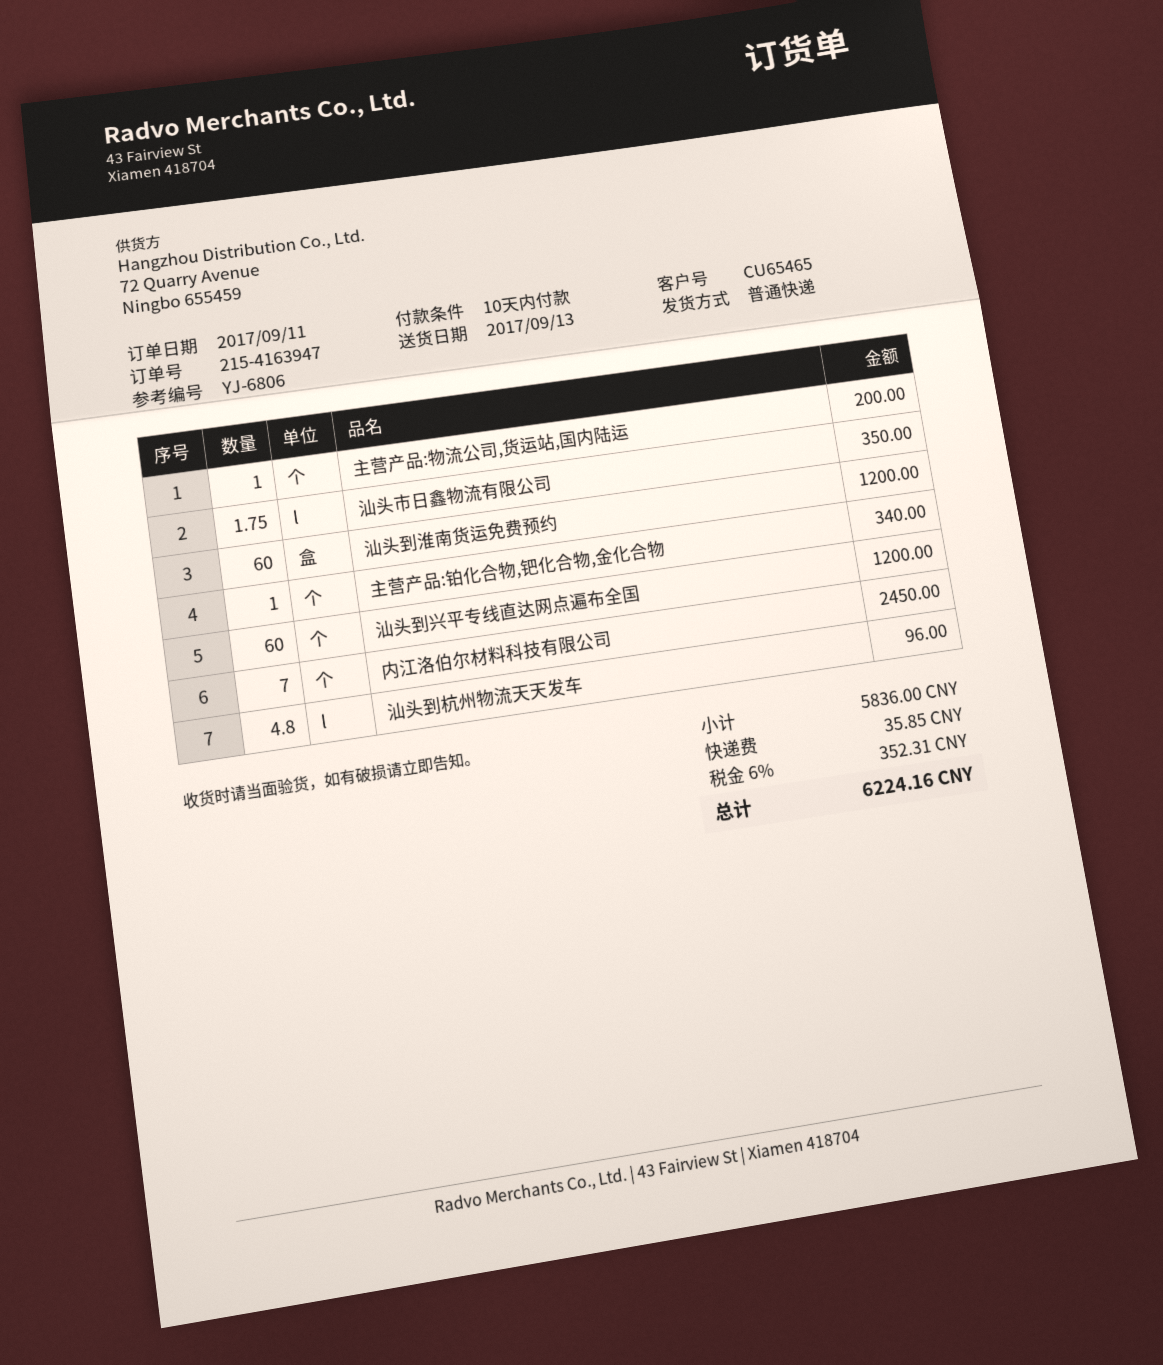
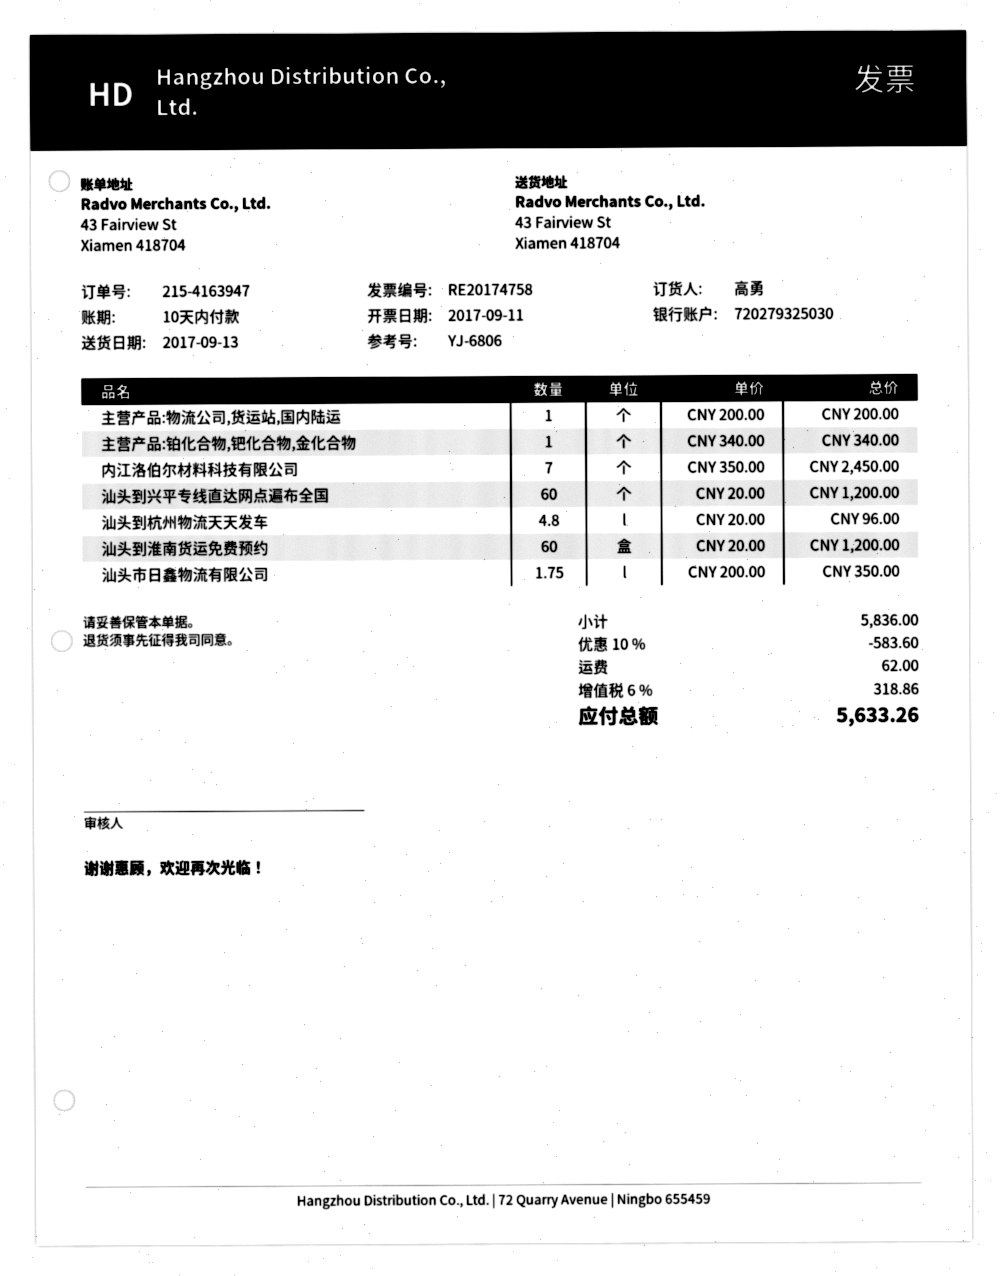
discount: none -> 10% = 583.60
shipping: 35.85 -> 62.00
tax: 6% = 352.31 -> 6% = 318.86
total: 6224.16 -> 5633.26

